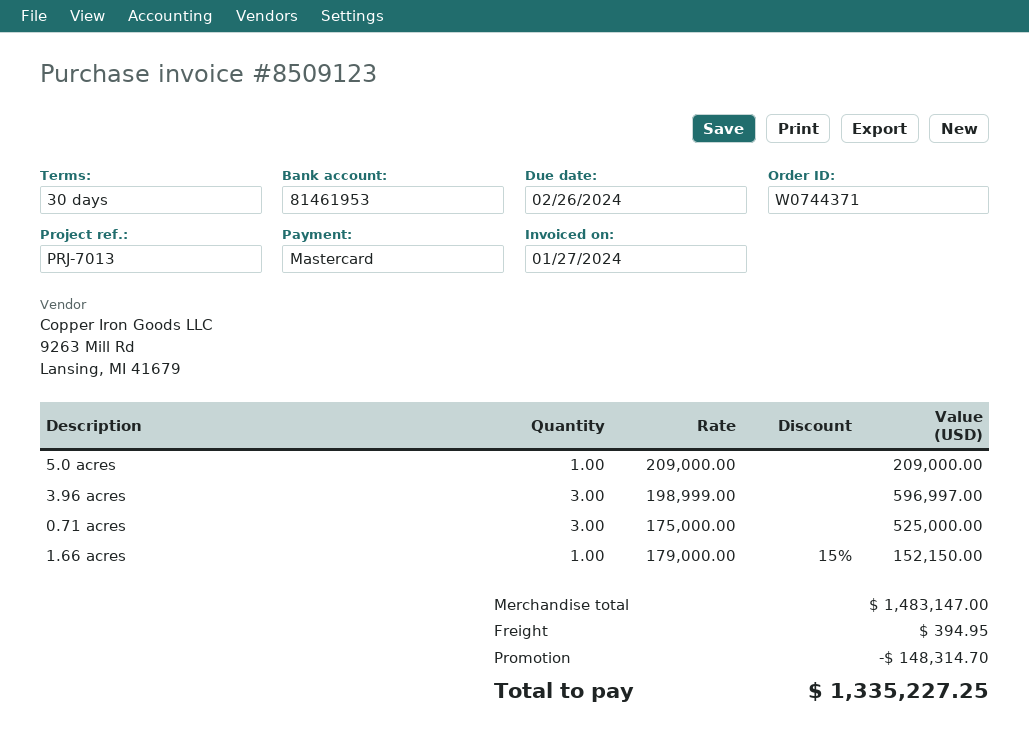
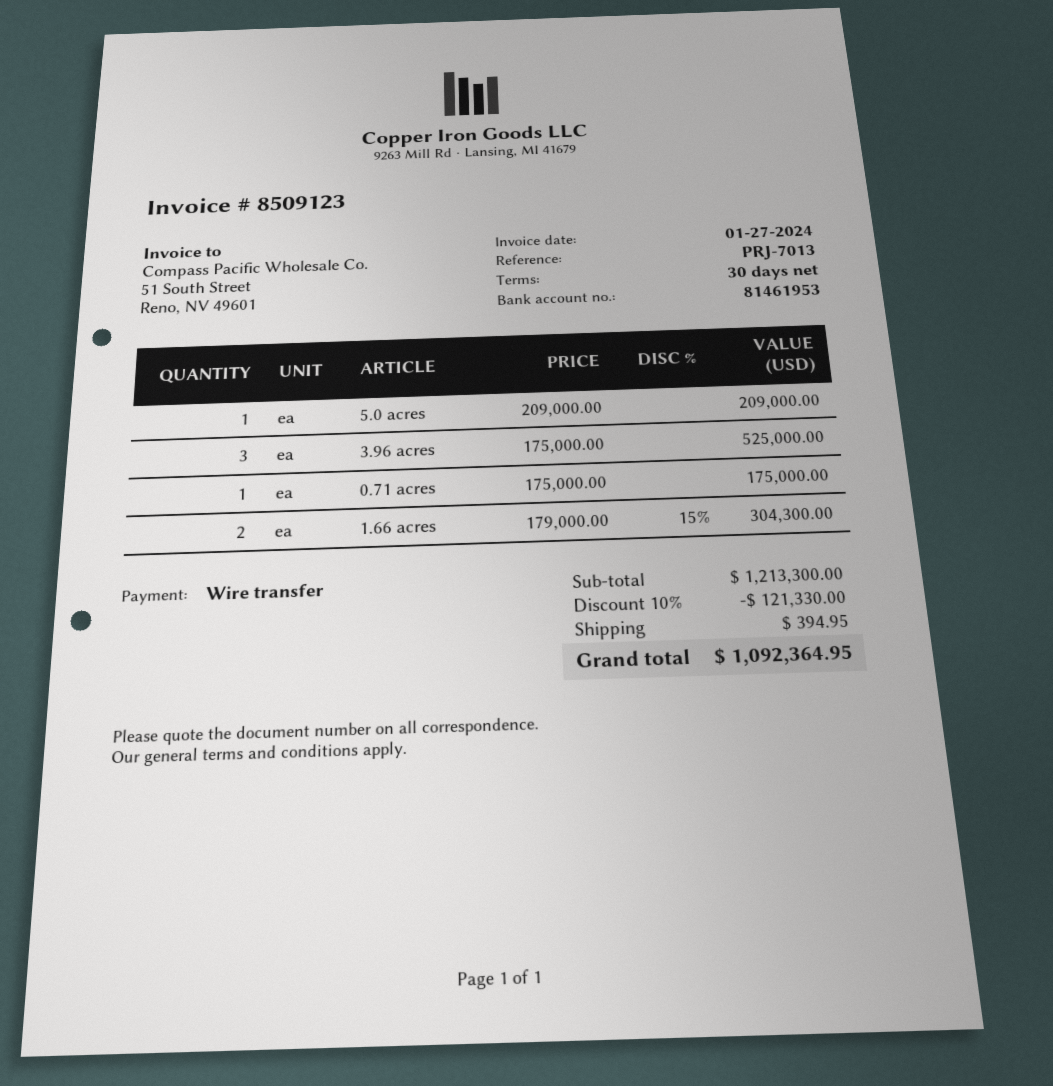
payment method: Mastercard -> bank transfer
3.96 acres: 3 x 198999.00 = 596997.00 -> 3 x 175000.00 = 525000.00
0.71 acres: 3 x 175000.00 = 525000.00 -> 1 x 175000.00 = 175000.00
1.66 acres: 1 x 179000.00 - 15% = 152150.00 -> 2 x 179000.00 - 15% = 304300.00
subtotal: 1483147.00 -> 1213300.00
discount: 148314.70 -> 121330.00
total: 1335227.25 -> 1092364.95

